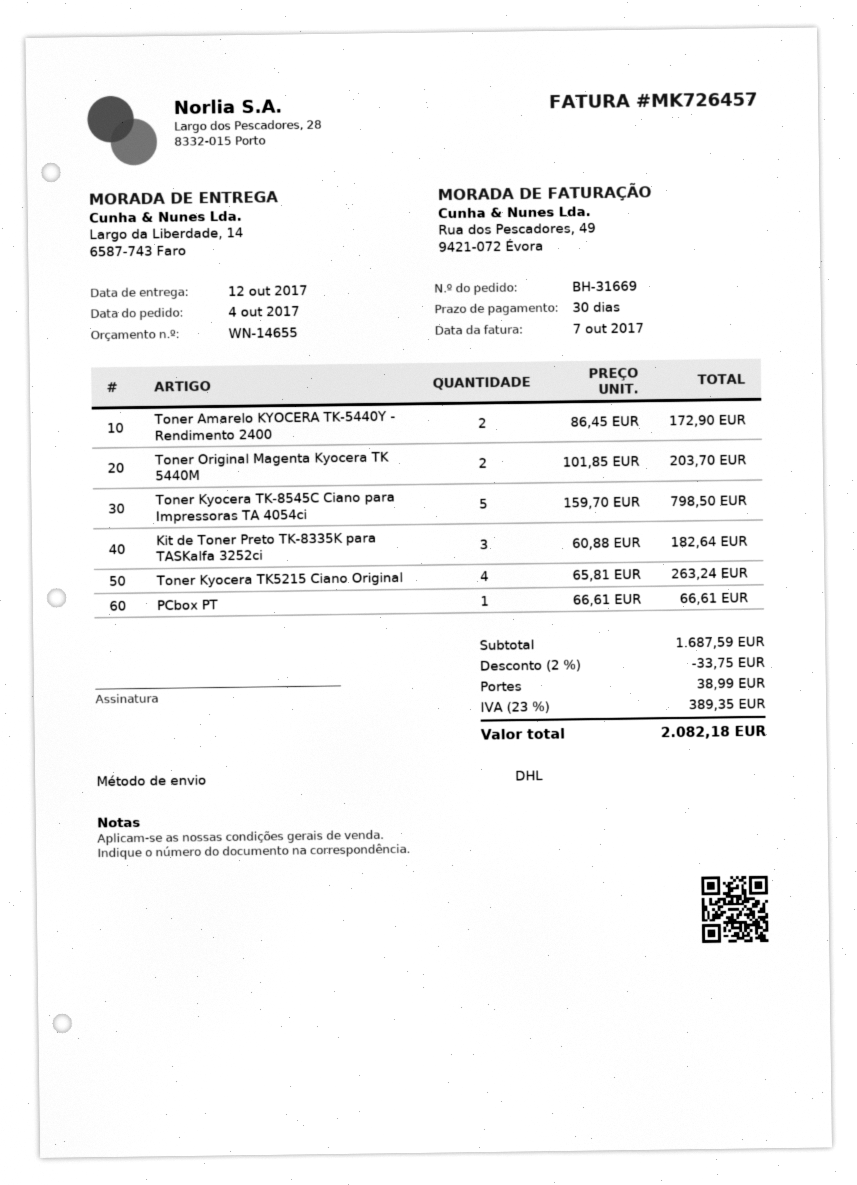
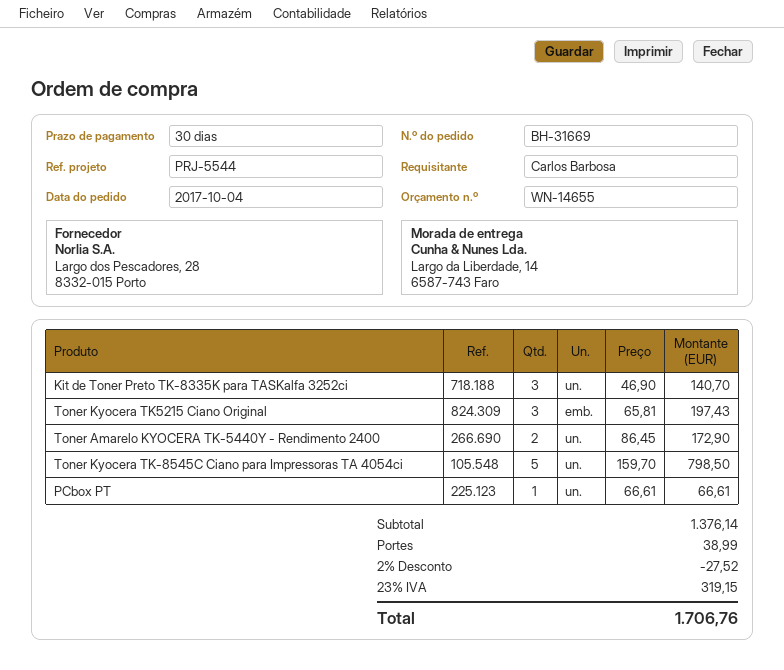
Toner Original Magenta Kyocera TK 5440M: 2 x 101.85 = 203.70 -> none
Kit de Toner Preto TK-8335K para TASKalfa 3252ci: 3 x 60.88 = 182.64 -> 3 x 46.90 = 140.70
Toner Kyocera TK5215 Ciano Original: 4 x 65.81 = 263.24 -> 3 x 65.81 = 197.43
subtotal: 1687.59 -> 1376.14
discount: 2% = 33.75 -> 2% = 27.52
tax: 23% = 389.35 -> 23% = 319.15
total: 2082.18 -> 1706.76

